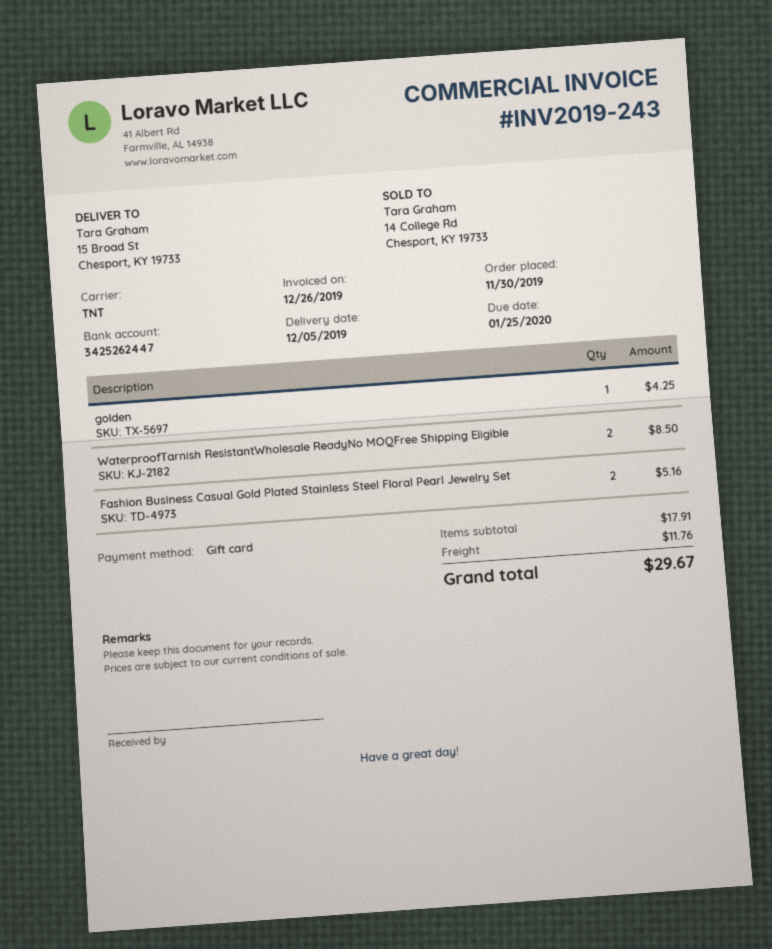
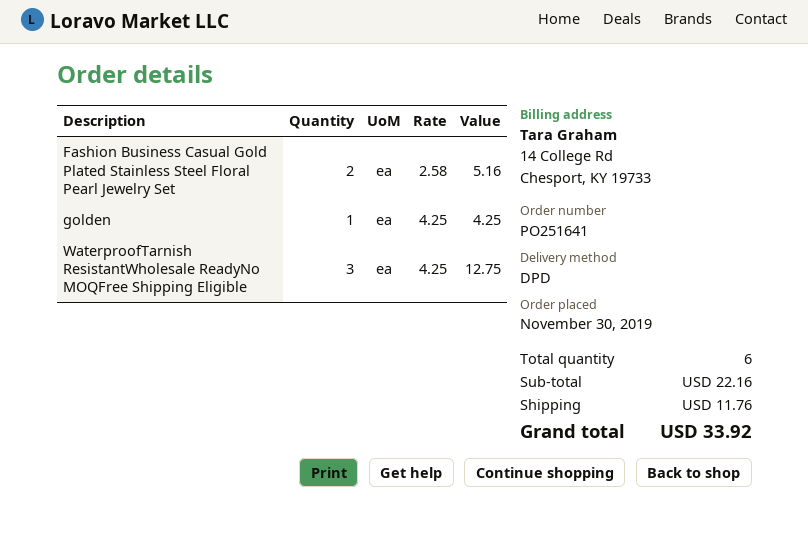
shipping method: TNT -> DPD
WaterproofTarnish ResistantWholesale ReadyNo MOQFree Shipping Eligible: 2 for 8.50 -> 3 for 12.75
subtotal: 17.91 -> 22.16
total: 29.67 -> 33.92

